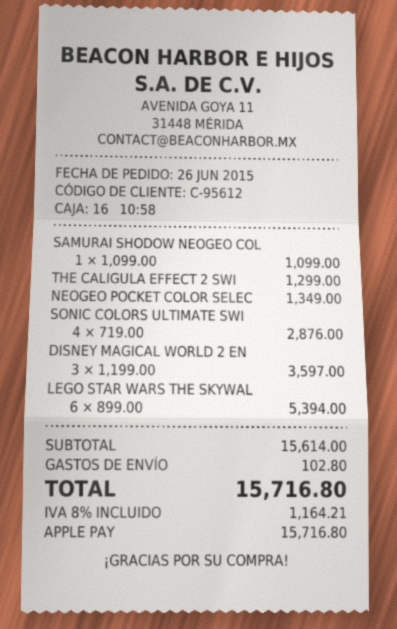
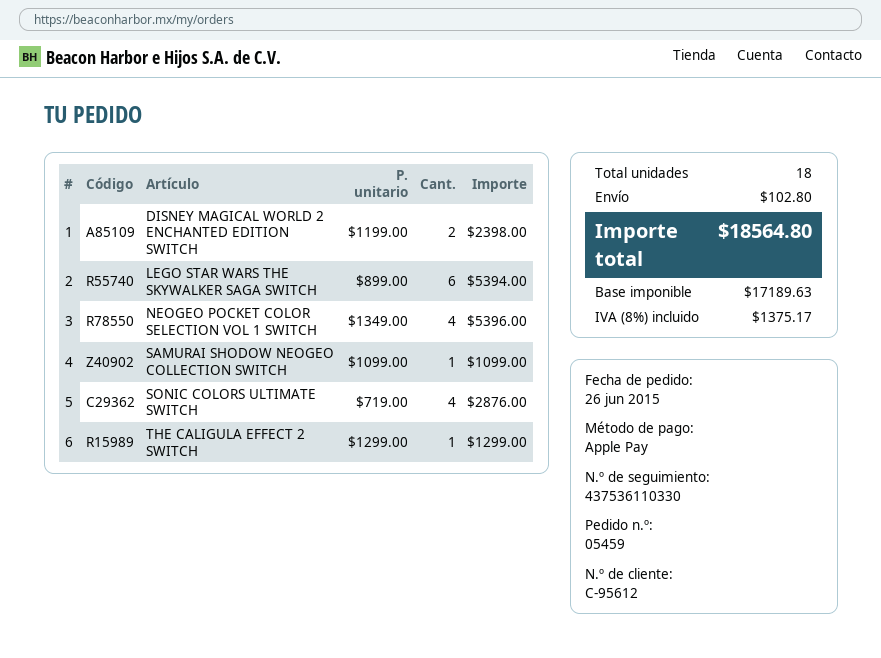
NEOGEO POCKET COLOR SELEC: 1 x 1349.00 = 1349.00 -> 4 x 1349.00 = 5396.00
DISNEY MAGICAL WORLD 2 EN: 3 x 1199.00 = 3597.00 -> 2 x 1199.00 = 2398.00
tax: 8% = 1164.21 -> 8% = 1375.17
total: 15716.80 -> 18564.80

